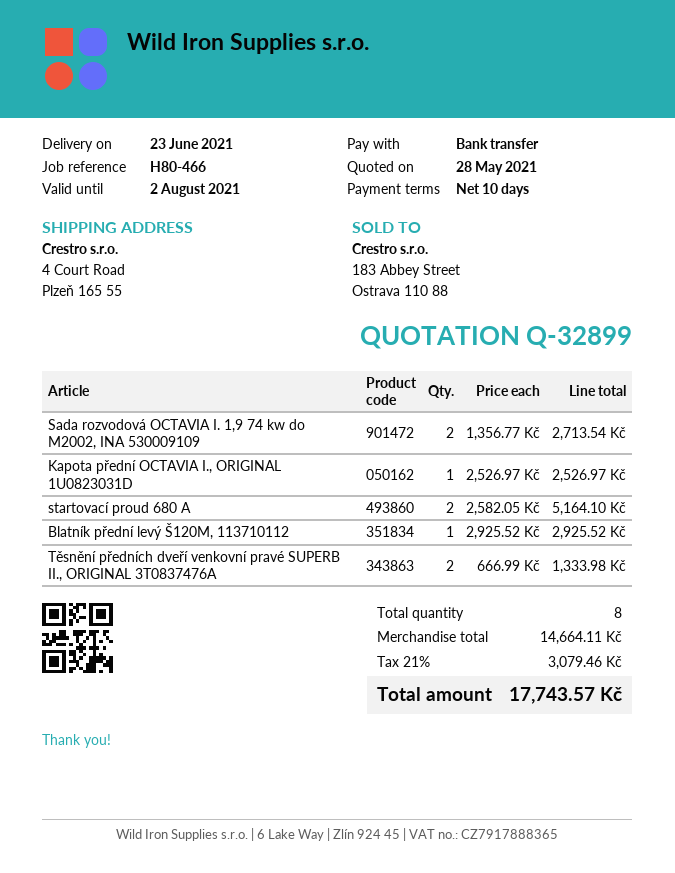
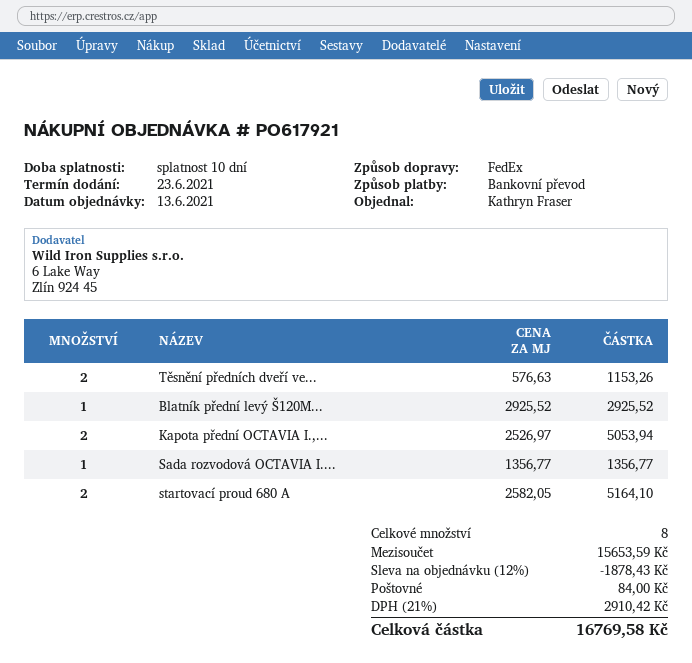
Sada rozvodová OCTAVIA I. 1,9 74 kw do M2002, INA 530009109: 2 x 1356.77 = 2713.54 -> 1 x 1356.77 = 1356.77
Kapota přední OCTAVIA I., ORIGINAL 1U0823031D: 1 x 2526.97 = 2526.97 -> 2 x 2526.97 = 5053.94
Těsnění předních dveří venkovní pravé SUPERB II., ORIGINAL 3T0837476A: 2 x 666.99 = 1333.98 -> 2 x 576.63 = 1153.26
subtotal: 14664.11 -> 15653.59
discount: none -> 12% = 1878.43
shipping: none -> 84.00
tax: 21% = 3079.46 -> 21% = 2910.42
total: 17743.57 -> 16769.58

